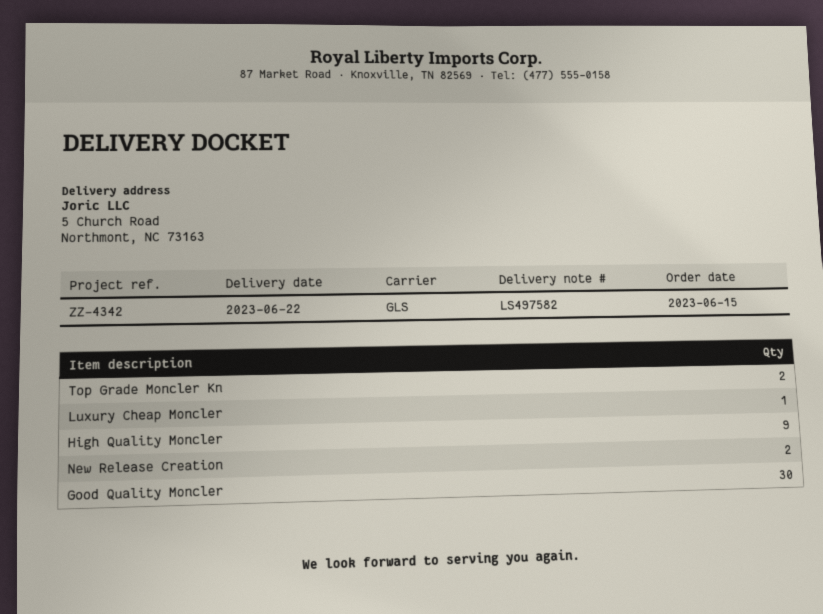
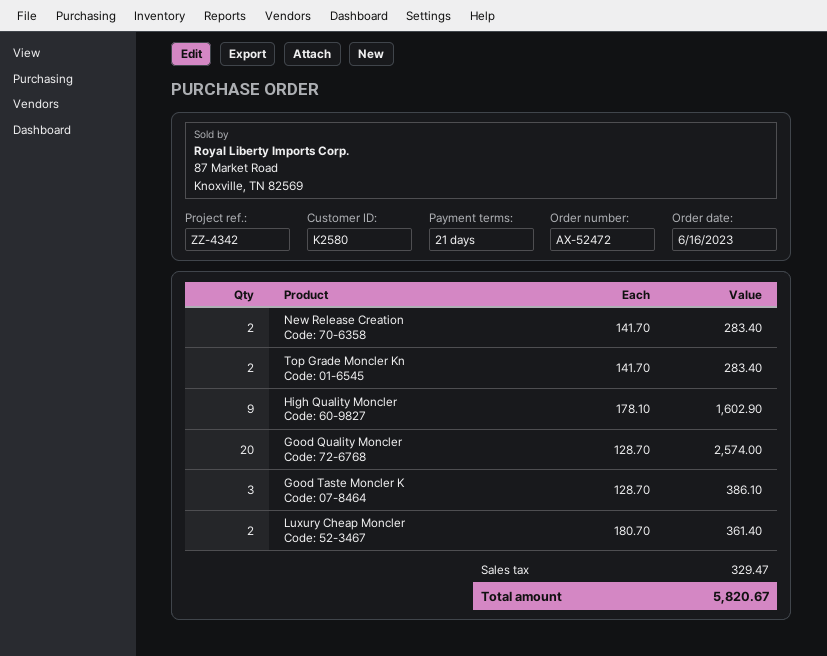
order date: 2023-06-15 -> 2023-06-16
Luxury Cheap Moncler: 1 -> 2
Good Quality Moncler: 30 -> 20
Good Taste Moncler K: none -> 3

